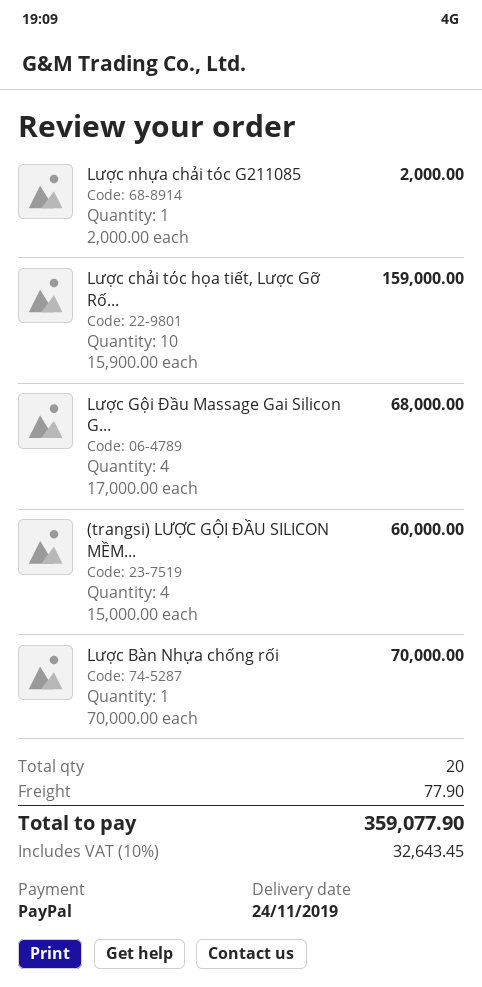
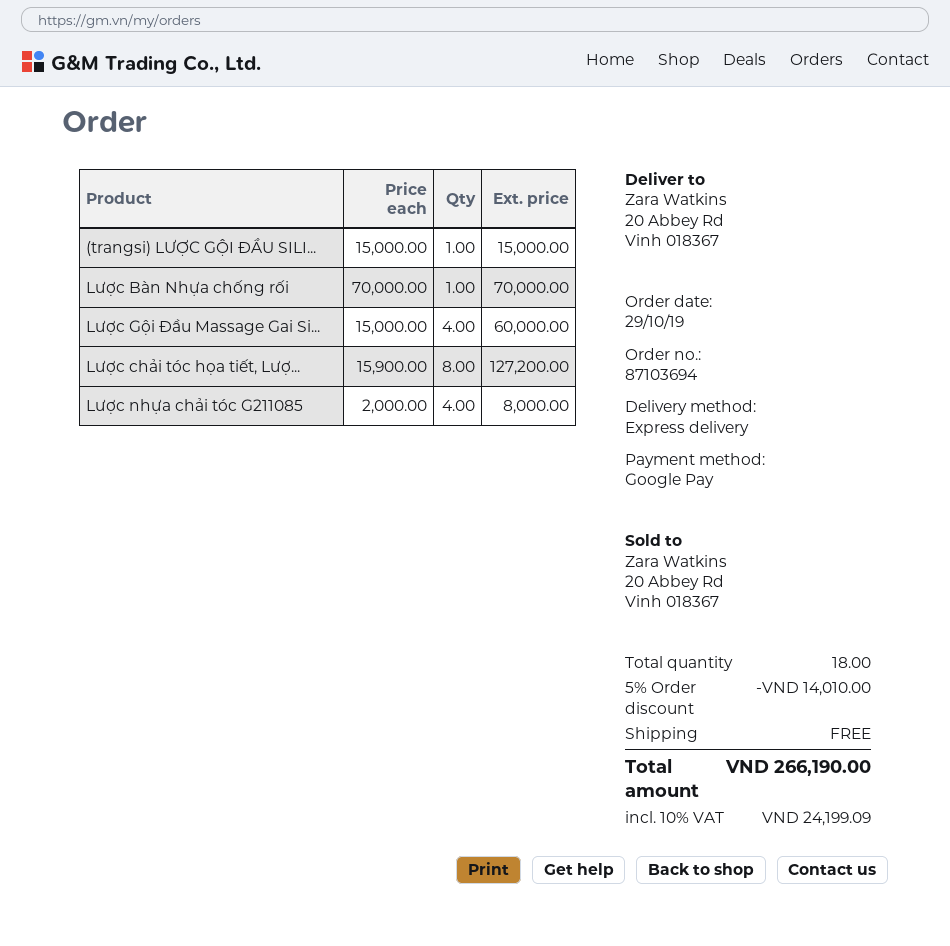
payment method: PayPal -> Google Pay
Lược nhựa chải tóc G211085: 1 x 2000.00 = 2000.00 -> 4 x 2000.00 = 8000.00
Lược chải tóc họa tiết, Lược Gỡ Rố...: 10 x 15900.00 = 159000.00 -> 8 x 15900.00 = 127200.00
Lược Gội Đầu Massage Gai Silicon G...: 4 x 17000.00 = 68000.00 -> 4 x 15000.00 = 60000.00
(trangsi) LƯỢC GỘI ĐẦU SILICON MỀM...: 4 x 15000.00 = 60000.00 -> 1 x 15000.00 = 15000.00
total quantity: 20 -> 18
discount: none -> 5% = 14010.00
shipping: 77.90 -> 0.00
tax: 10% = 32643.45 -> 10% = 24199.09
total: 359077.90 -> 266190.00

